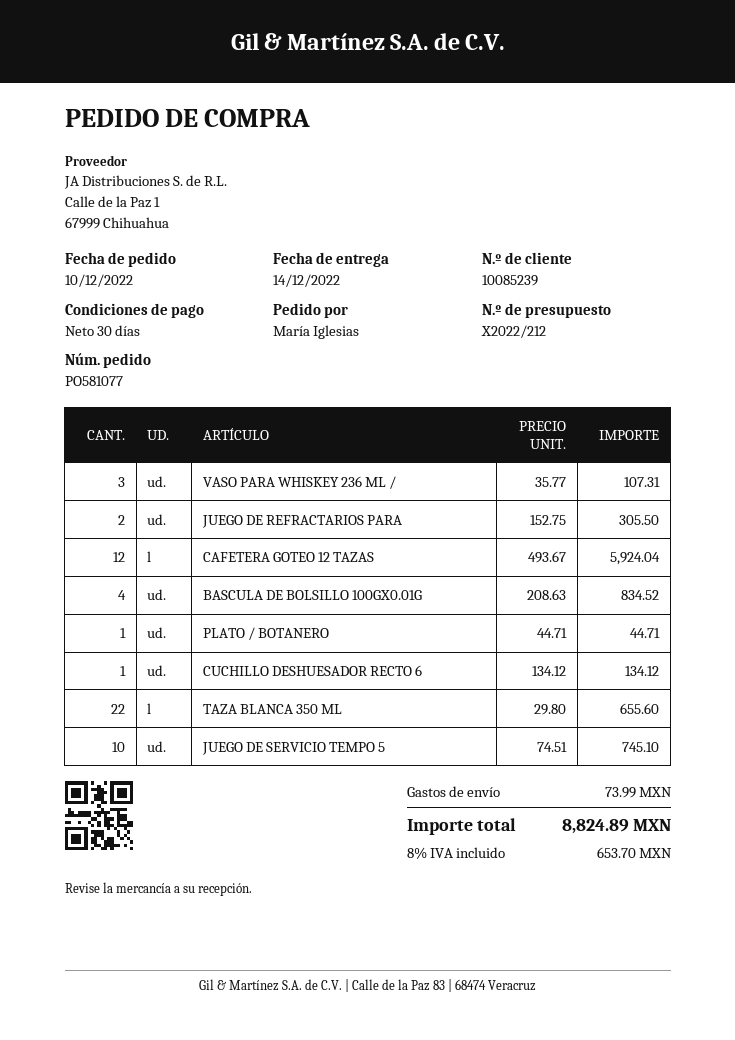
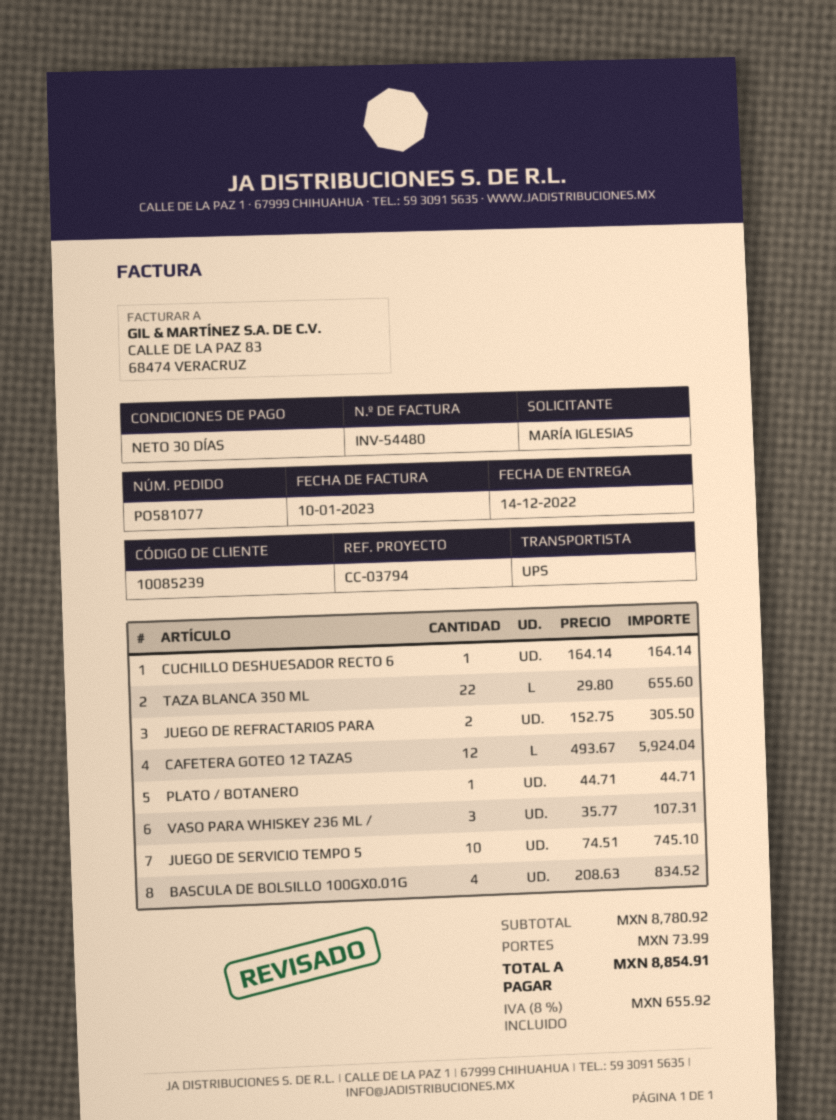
CUCHILLO DESHUESADOR RECTO 6: 1 x 134.12 = 134.12 -> 1 x 164.14 = 164.14
tax: 8% = 653.70 -> 8% = 655.92
total: 8824.89 -> 8854.91

